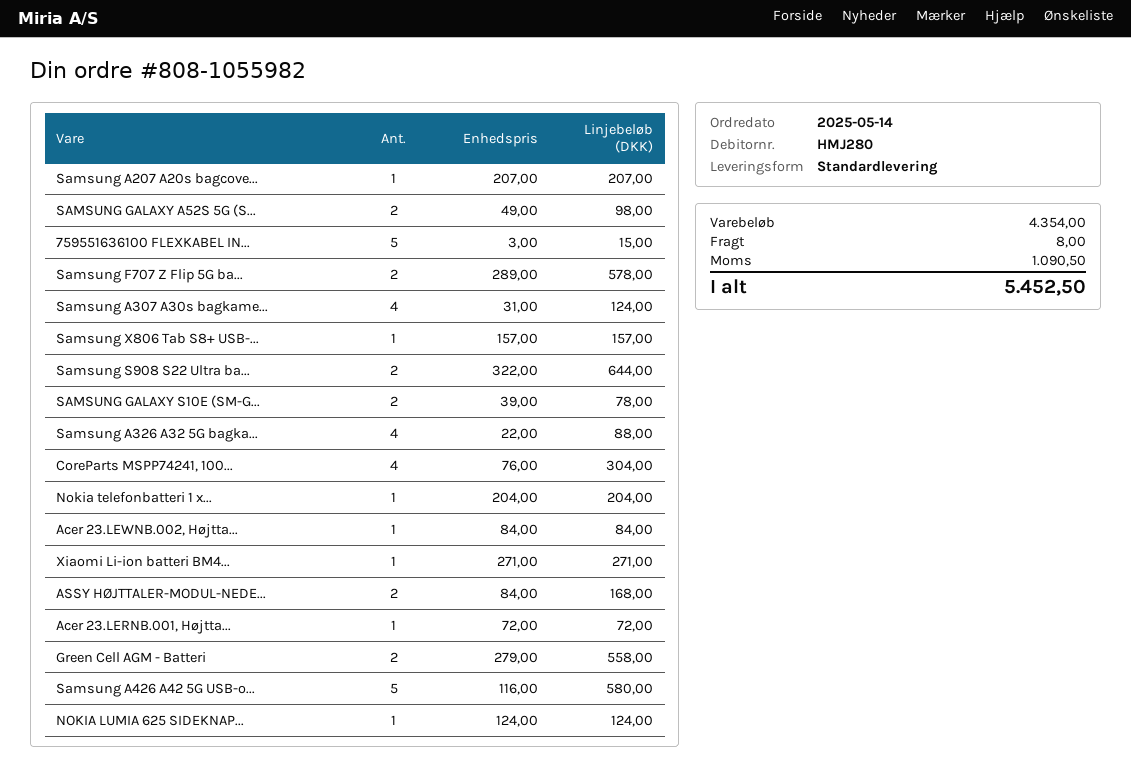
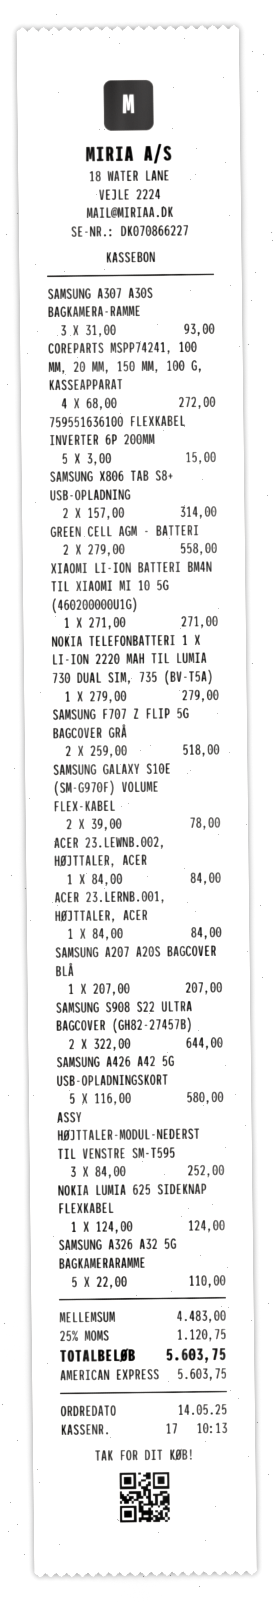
SAMSUNG GALAXY A52S 5G (S...: 2 x 49.00 = 98.00 -> none
Samsung F707 Z Flip 5G ba...: 2 x 289.00 = 578.00 -> 2 x 259.00 = 518.00
Samsung A307 A30s bagkame...: 4 x 31.00 = 124.00 -> 3 x 31.00 = 93.00
Samsung X806 Tab S8+ USB-...: 1 x 157.00 = 157.00 -> 2 x 157.00 = 314.00
Samsung A326 A32 5G bagka...: 4 x 22.00 = 88.00 -> 5 x 22.00 = 110.00
CoreParts MSPP74241, 100...: 4 x 76.00 = 304.00 -> 4 x 68.00 = 272.00
Nokia telefonbatteri 1 x...: 1 x 204.00 = 204.00 -> 1 x 279.00 = 279.00
ASSY HØJTTALER-MODUL-NEDE...: 2 x 84.00 = 168.00 -> 3 x 84.00 = 252.00
Acer 23.LERNB.001, Højtta...: 1 x 72.00 = 72.00 -> 1 x 84.00 = 84.00
subtotal: 4354.00 -> 4483.00
shipping: 8.00 -> none
tax: 1090.50 -> 1120.75
total: 5452.50 -> 5603.75

